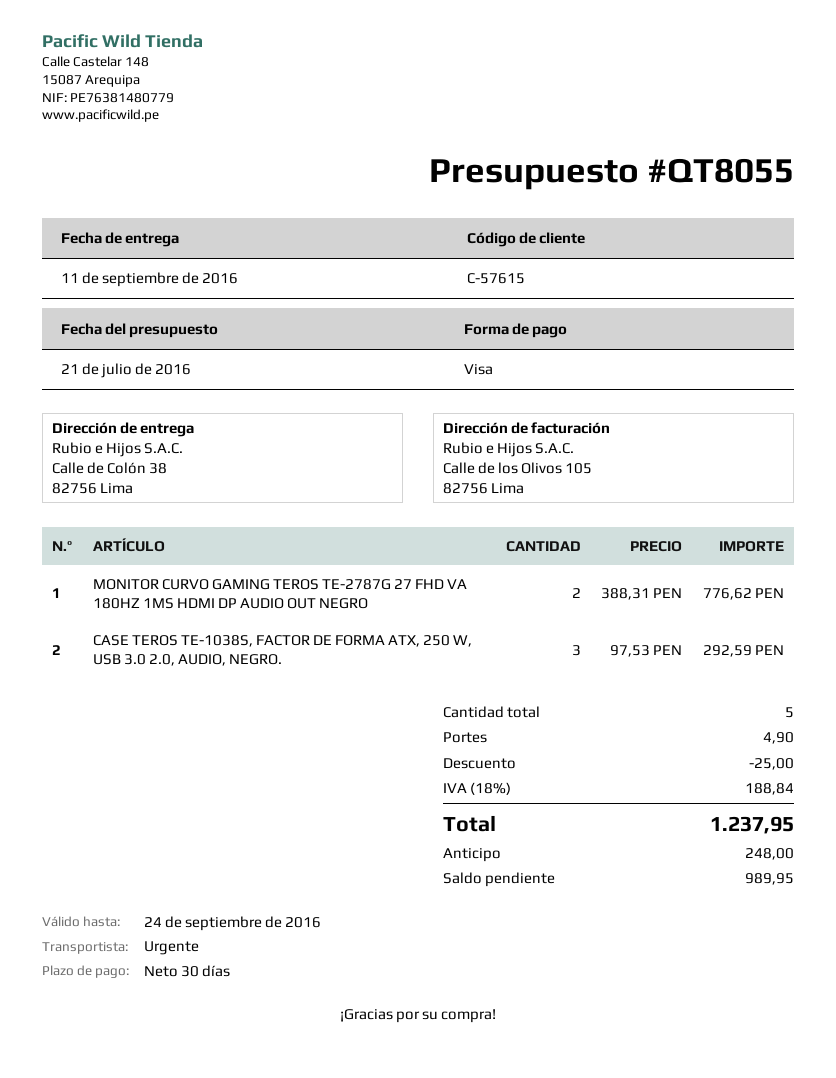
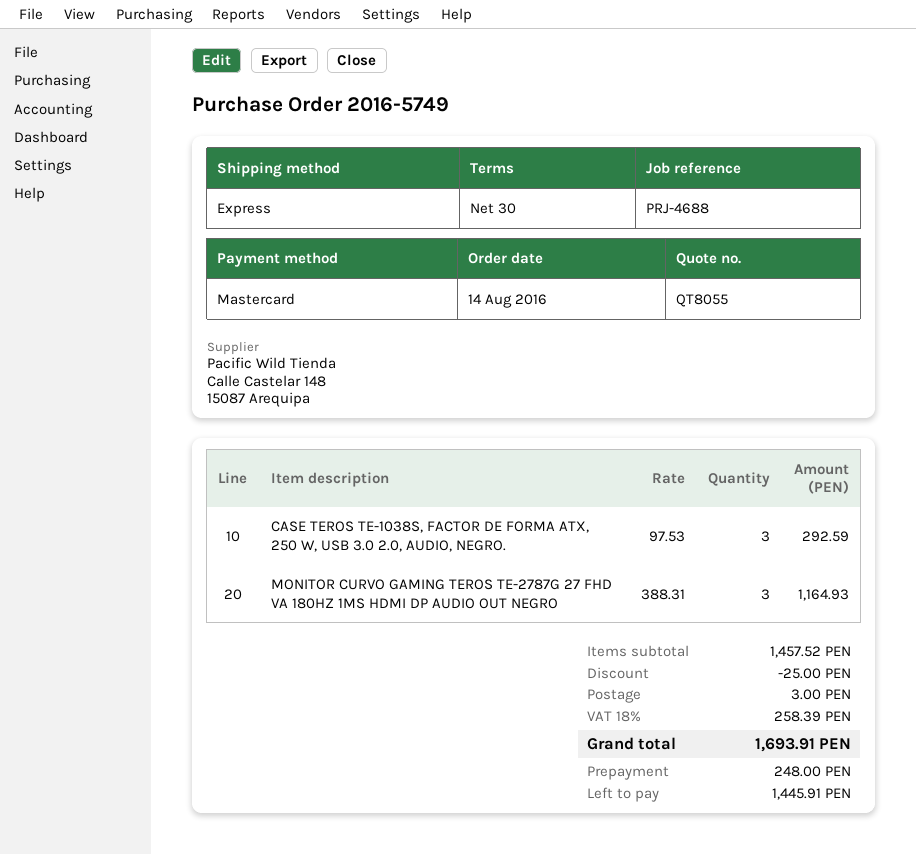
payment method: Visa -> Mastercard
MONITOR CURVO GAMING TEROS TE-2787G 27 FHD VA 180HZ 1MS HDMI DP AUDIO OUT NEGRO: 2 x 388.31 = 776.62 -> 3 x 388.31 = 1164.93
shipping: 4.90 -> 3.00
tax: 18% = 188.84 -> 18% = 258.39
total: 1237.95 -> 1693.91
balance: 989.95 -> 1445.91

